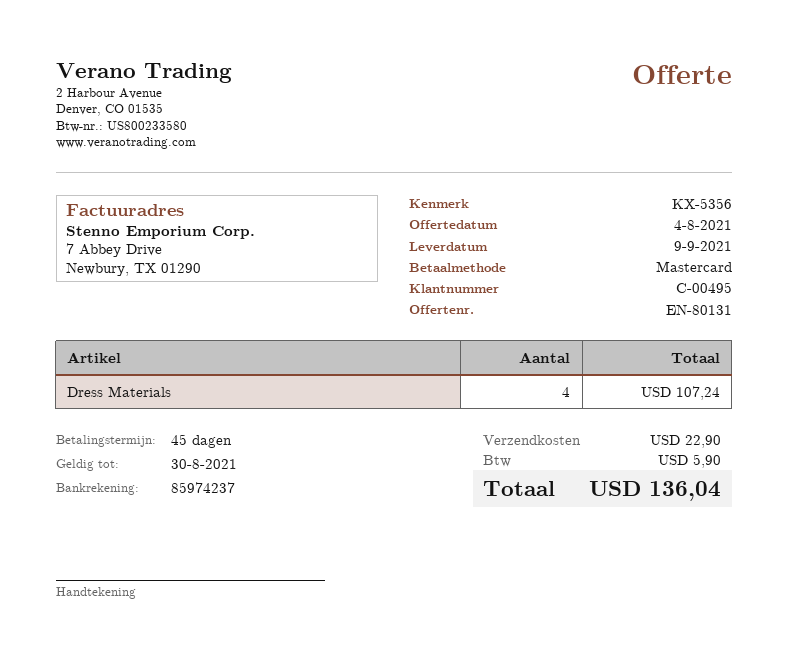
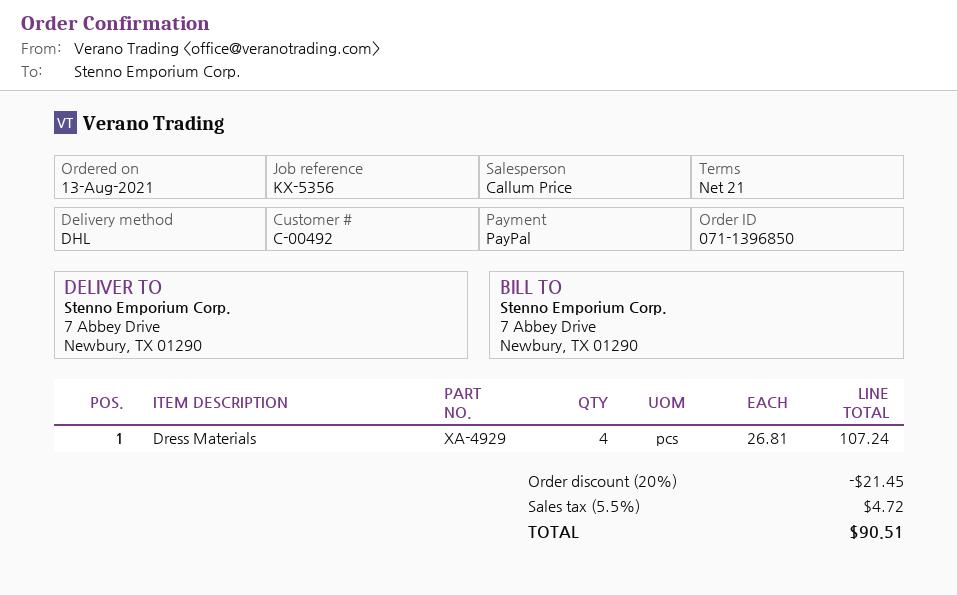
payment terms: 45 days -> 21 days
customer number: C-00495 -> C-00492
payment method: Mastercard -> PayPal
discount: none -> 20% = 21.45
shipping: 22.90 -> none
tax: 5.90 -> 4.72
total: 136.04 -> 90.51

